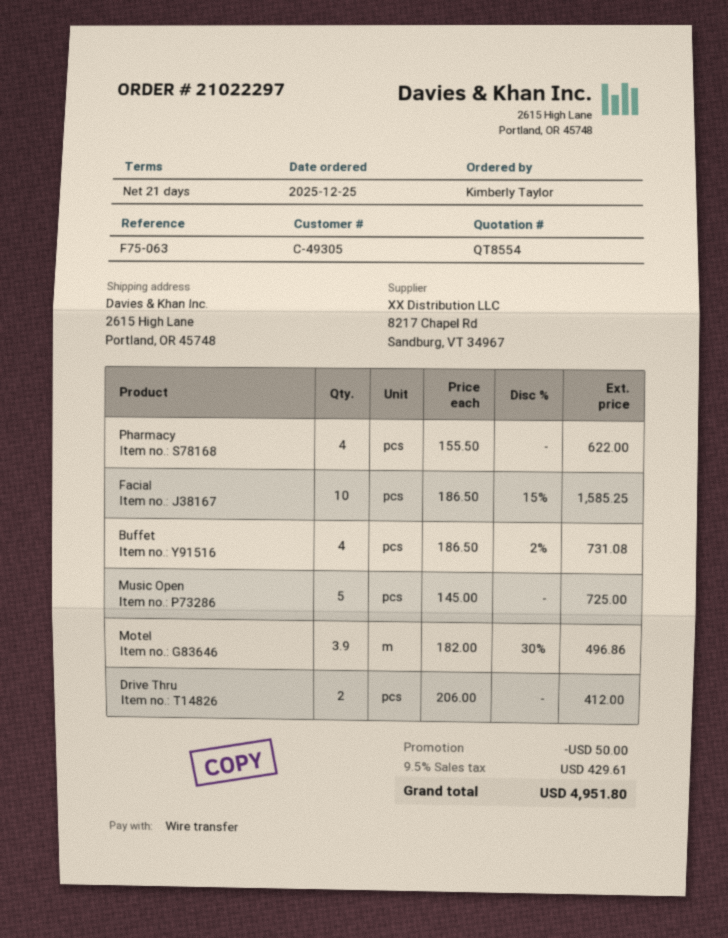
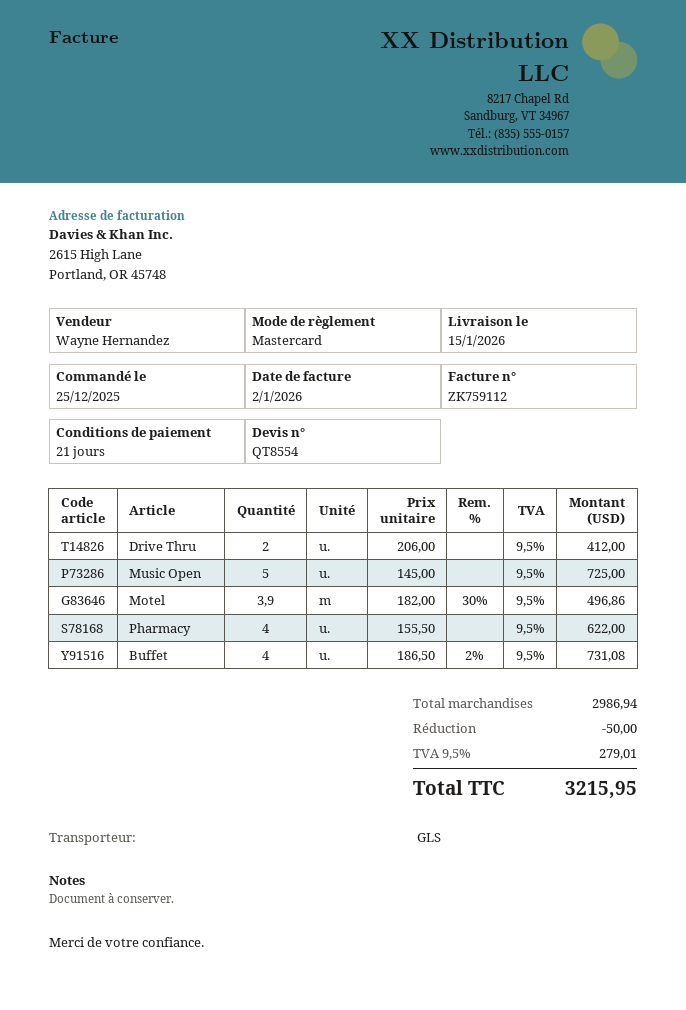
payment method: bank transfer -> Mastercard
Facial: 10 x 186.50 - 15% = 1585.25 -> none
tax: 9.5% = 429.61 -> 9.5% = 279.01
total: 4951.80 -> 3215.95

